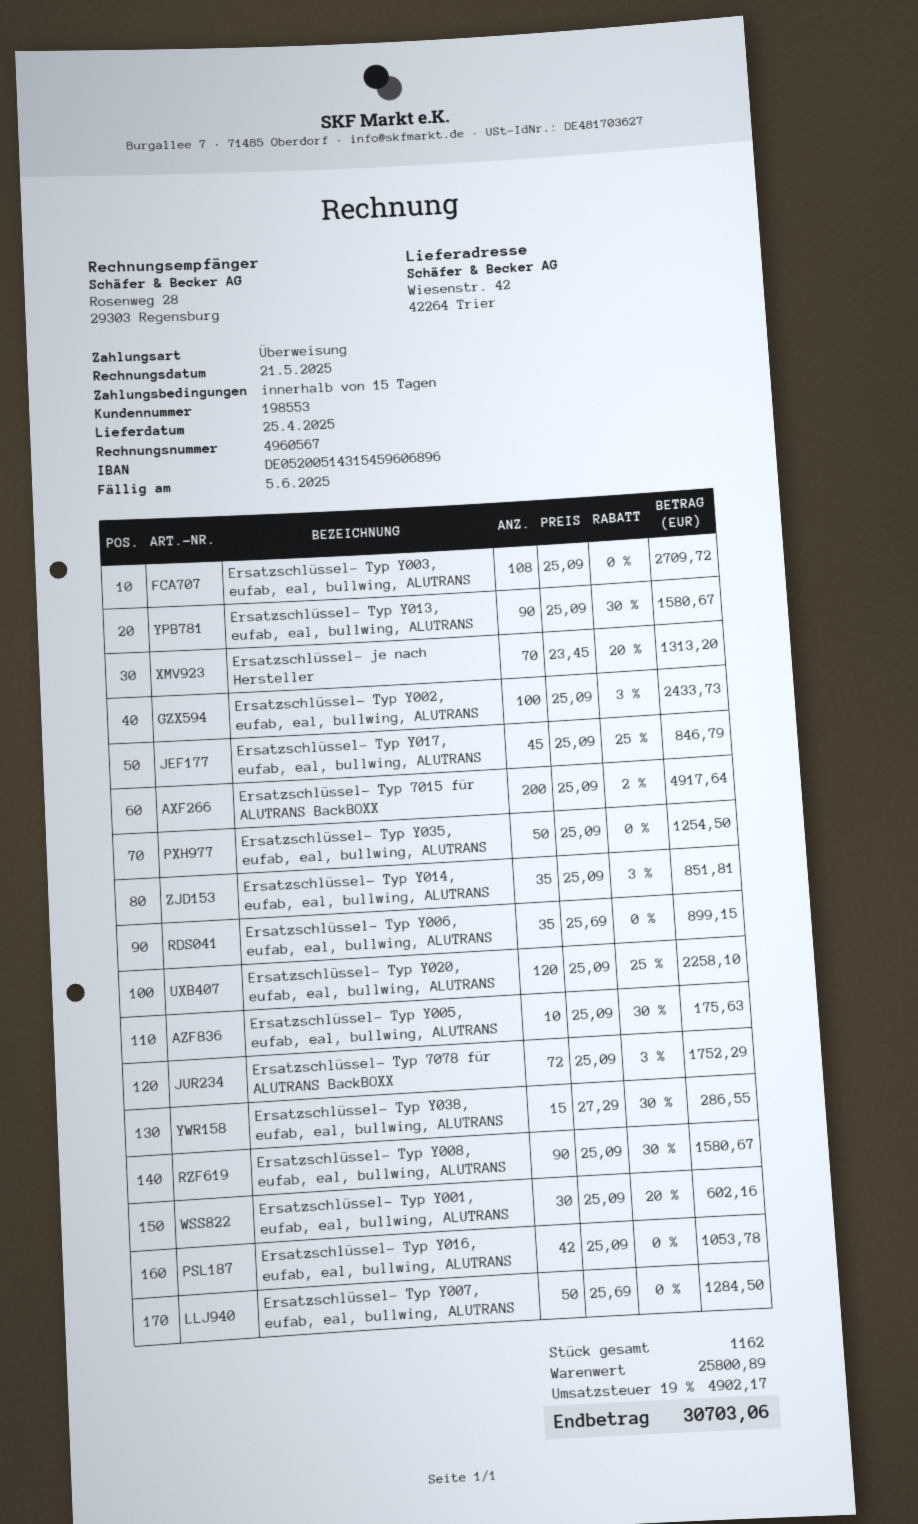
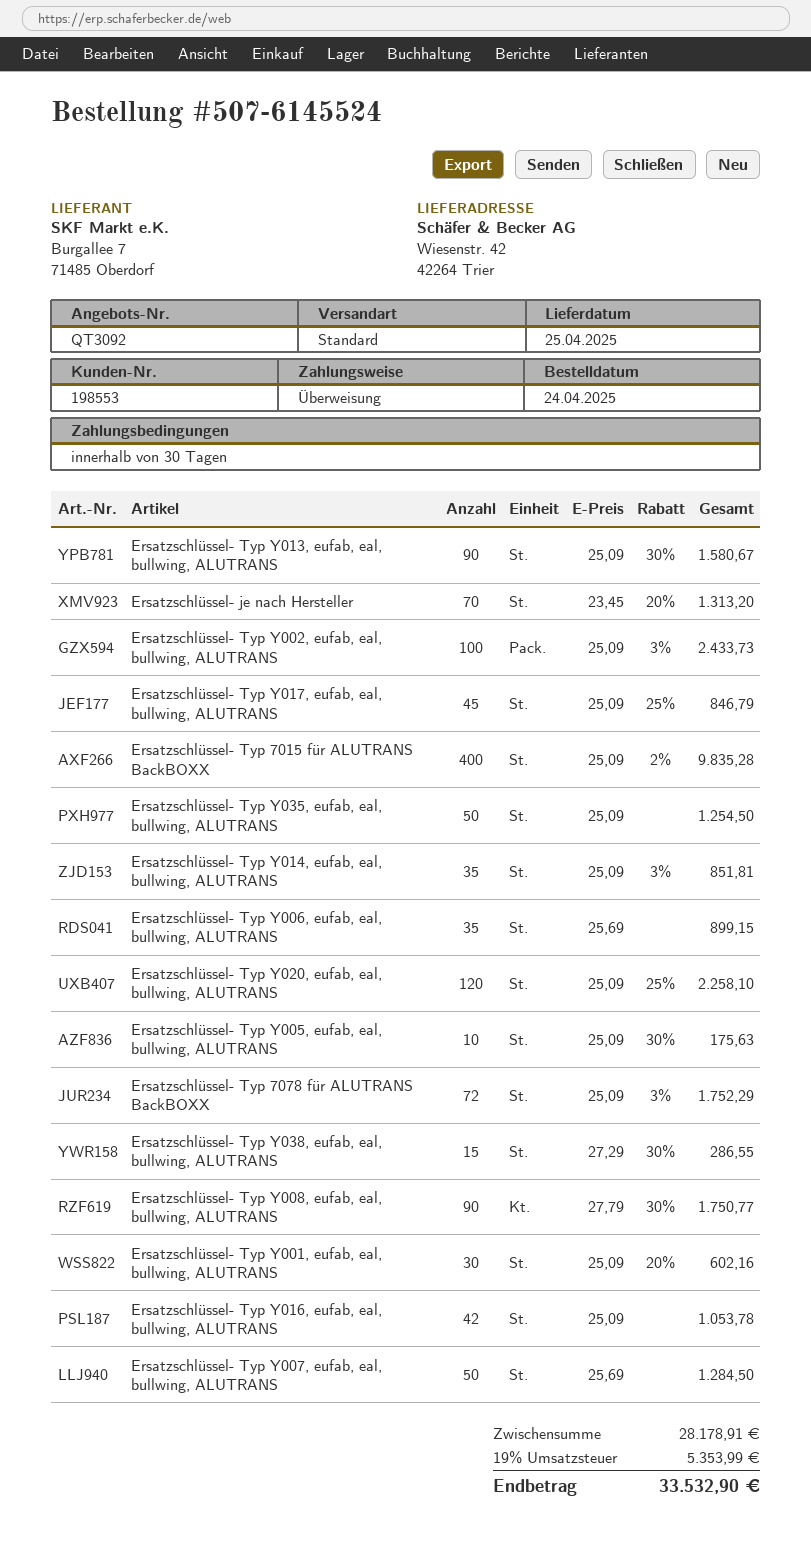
payment terms: 15 days -> 30 days
Ersatzschlüssel- Typ Y003, eufab, eal, bullwing, ALUTRANS: 108 x 25.09 = 2709.72 -> none
Ersatzschlüssel- Typ 7015 für ALUTRANS BackBOXX: 200 x 25.09 - 2% = 4917.64 -> 400 x 25.09 - 2% = 9835.28
Ersatzschlüssel- Typ Y008, eufab, eal, bullwing, ALUTRANS: 90 x 25.09 - 30% = 1580.67 -> 90 x 27.79 - 30% = 1750.77
subtotal: 25800.89 -> 28178.91
tax: 19% = 4902.17 -> 19% = 5353.99
total: 30703.06 -> 33532.90

